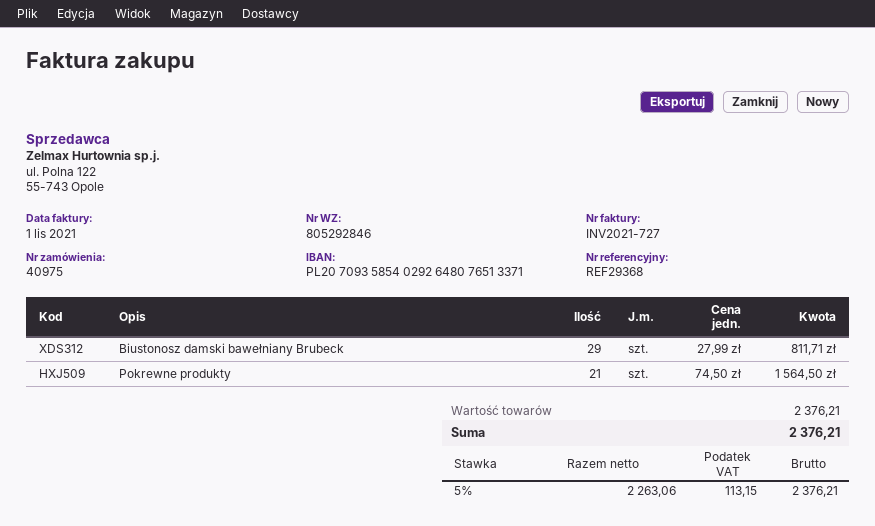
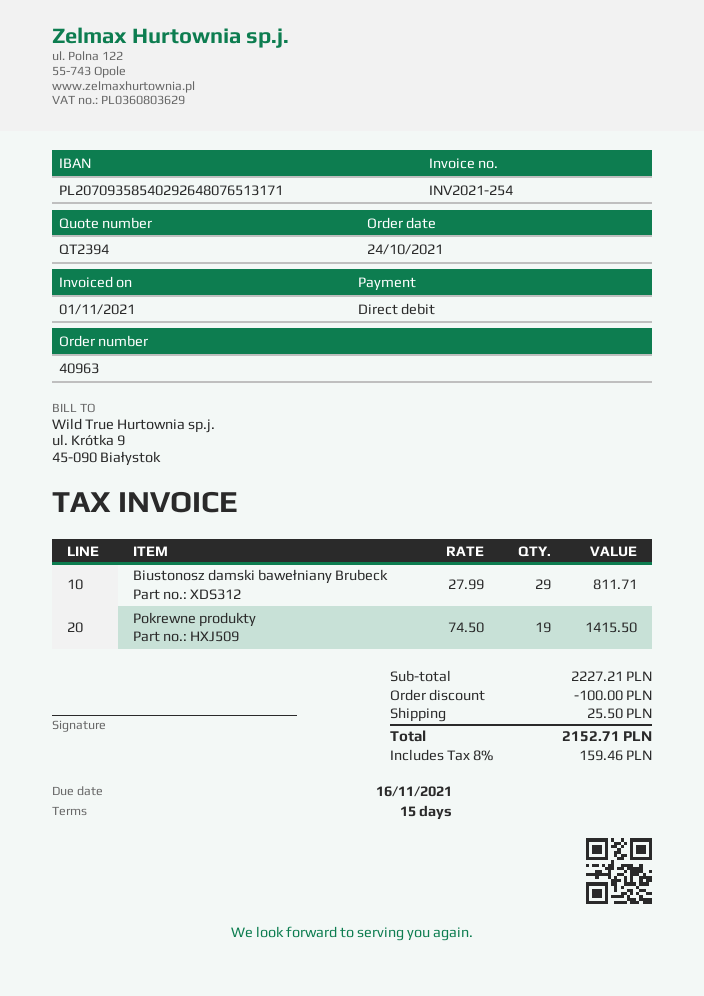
order number: 40975 -> 40963
invoice number: INV2021-727 -> INV2021-254
bank account: PL20709358540292648076513371 -> PL20709358540292648076513171
Pokrewne produkty: 21 x 74.50 = 1564.50 -> 19 x 74.50 = 1415.50
subtotal: 2376.21 -> 2227.21
discount: none -> 100.00
shipping: none -> 25.50
tax: 5% = 113.15 -> 8% = 159.46
total: 2376.21 -> 2152.71

